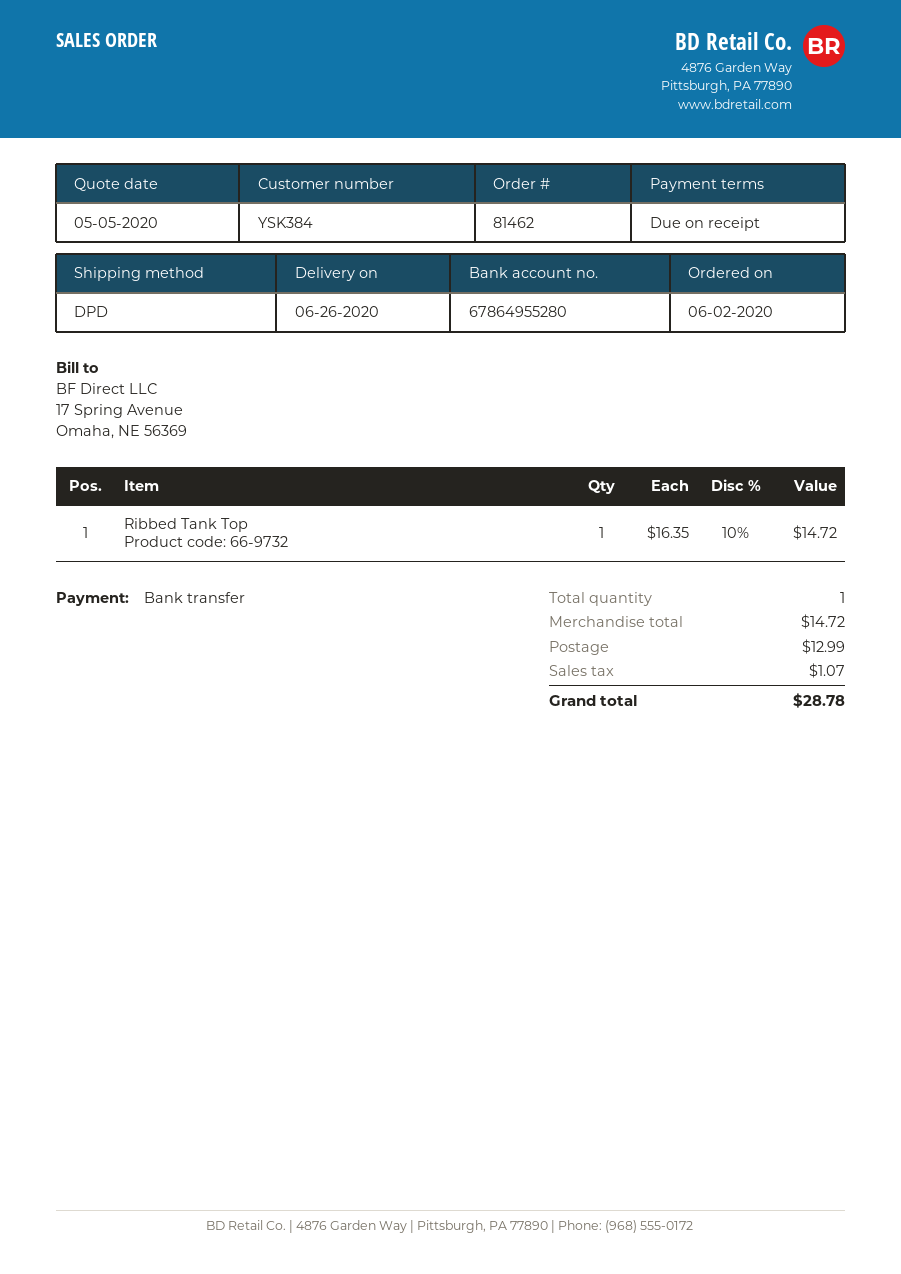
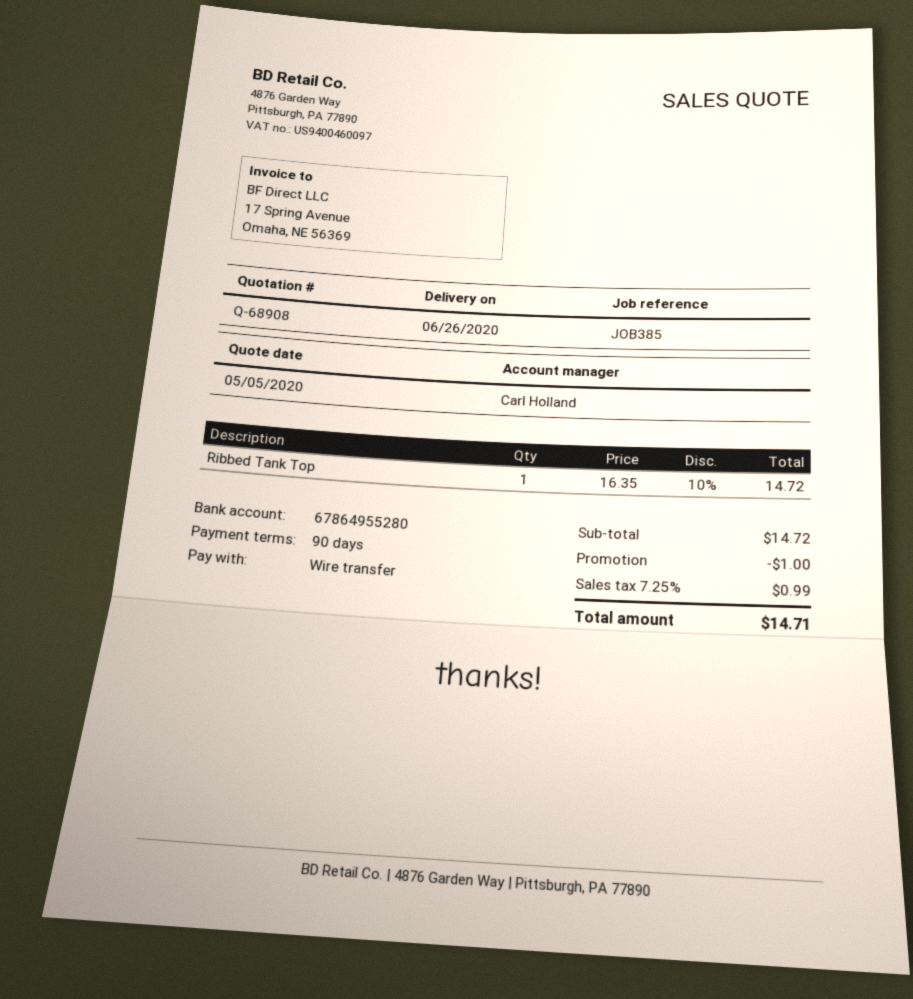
payment terms: on receipt -> 90 days
discount: none -> 1.00
shipping: 12.99 -> none
tax: 1.07 -> 0.99
total: 28.78 -> 14.71

